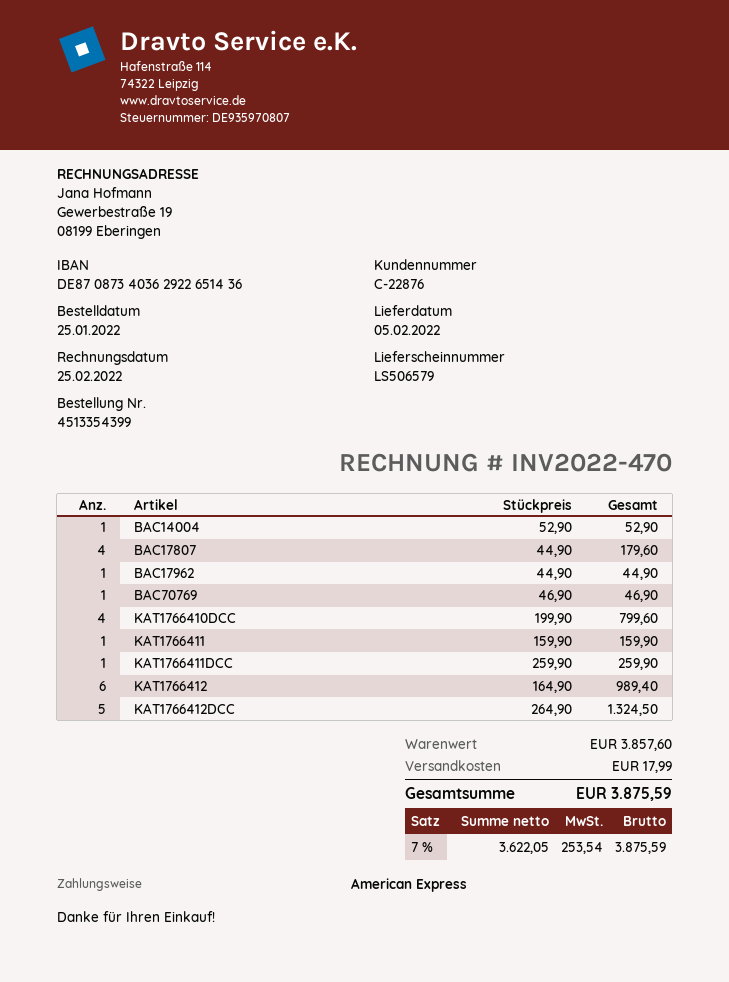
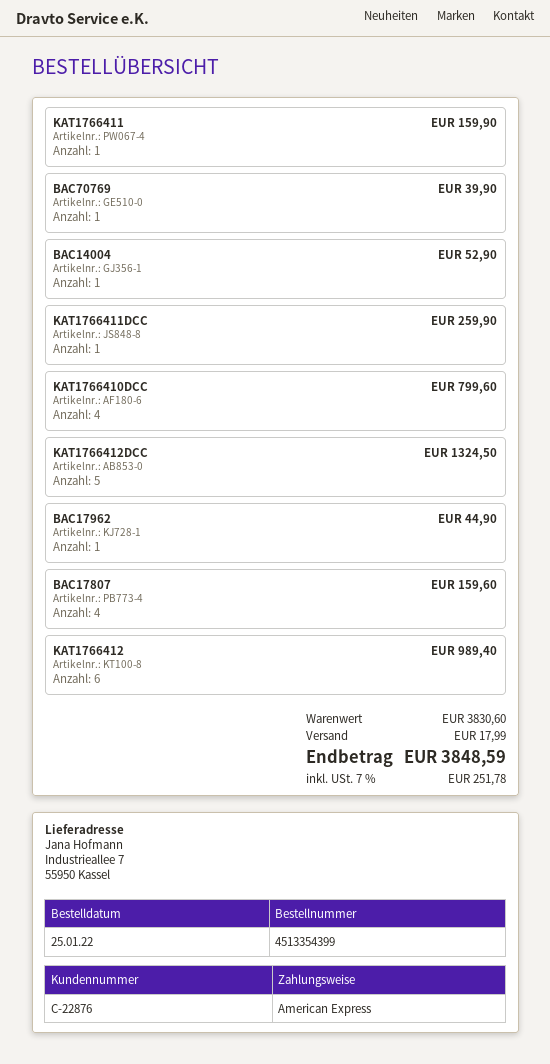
BAC17807: 4 for 179.60 -> 4 for 159.60
BAC70769: 1 for 46.90 -> 1 for 39.90
subtotal: 3857.60 -> 3830.60
tax: 7% = 253.54 -> 7% = 251.78
total: 3875.59 -> 3848.59

